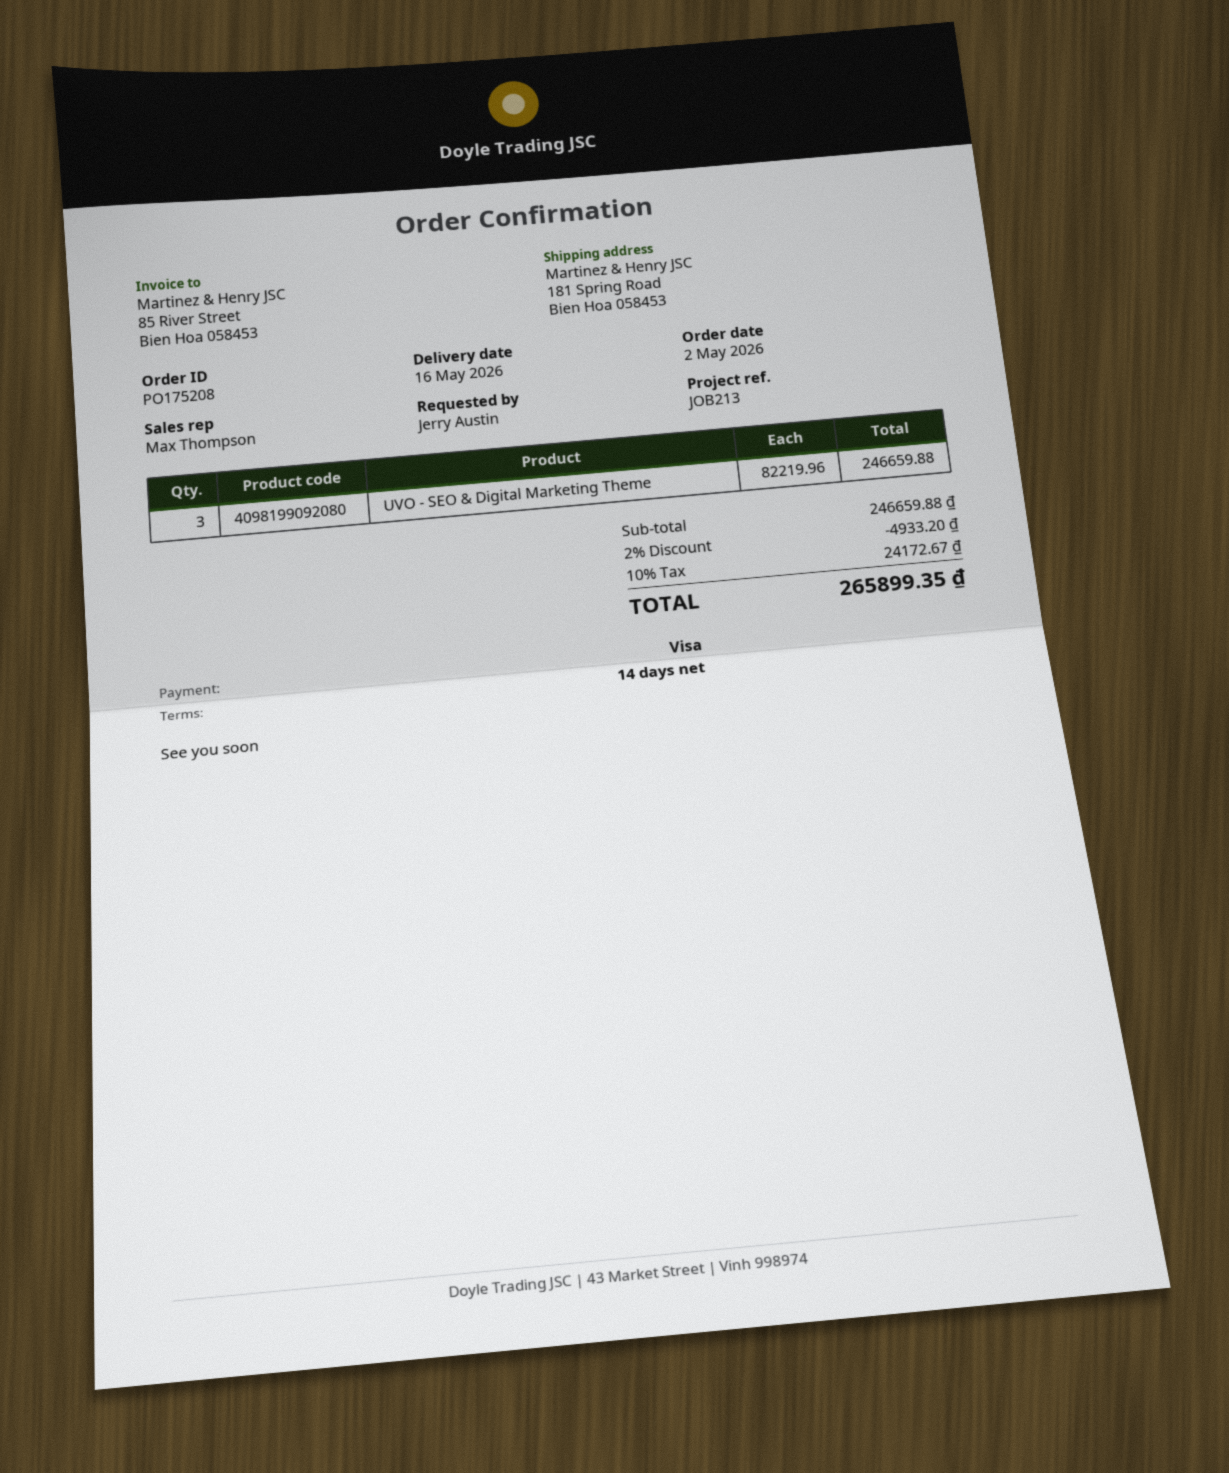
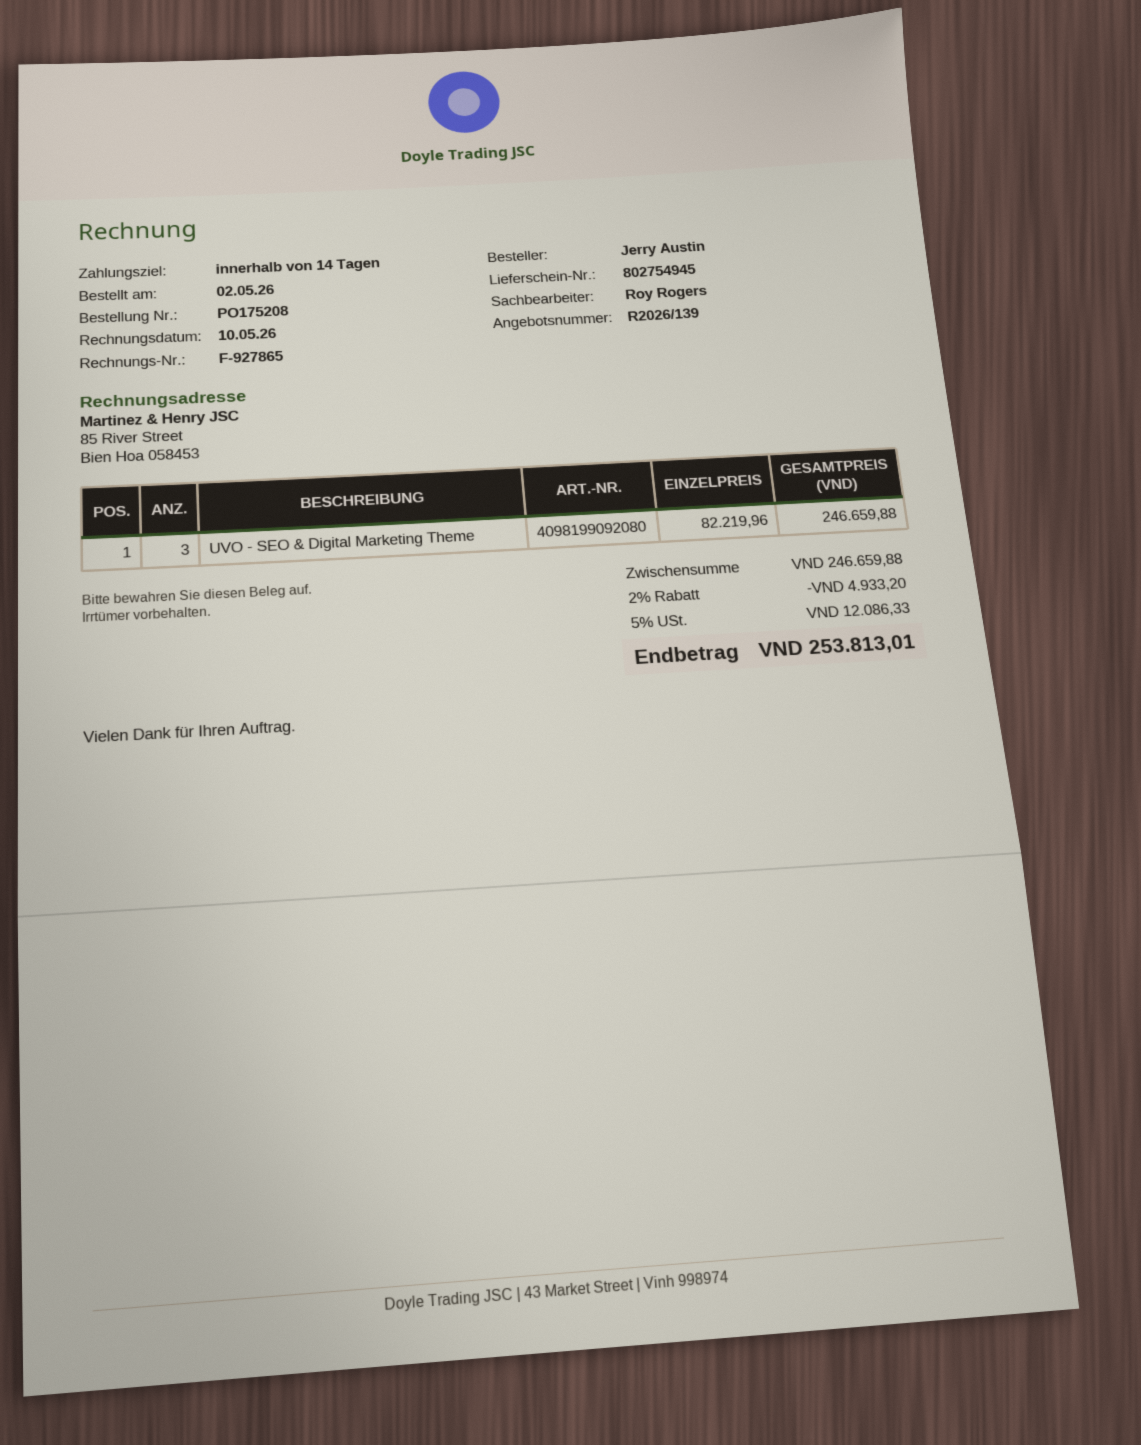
sales rep: Max Thompson -> Roy Rogers
tax: 10% = 24172.67 -> 5% = 12086.33
total: 265899.35 -> 253813.01

